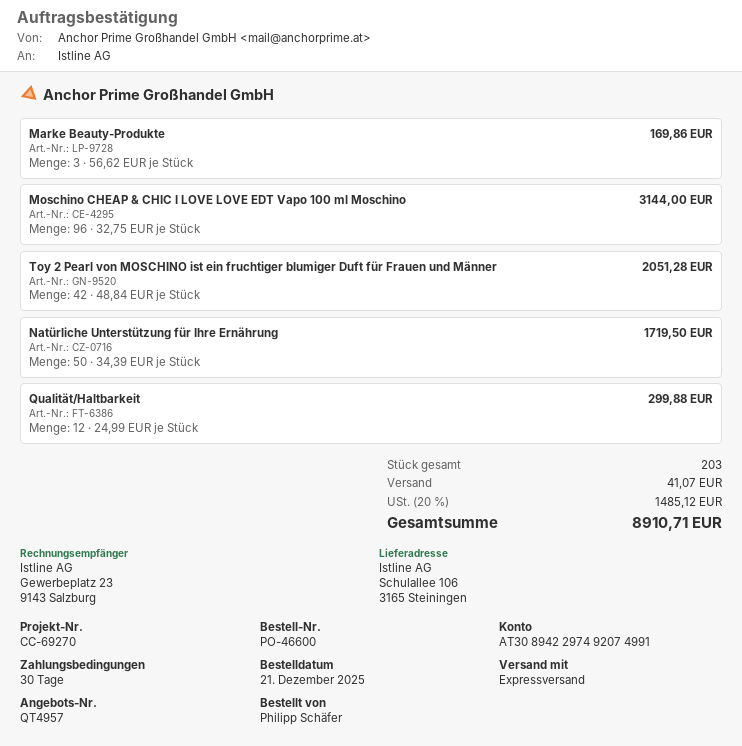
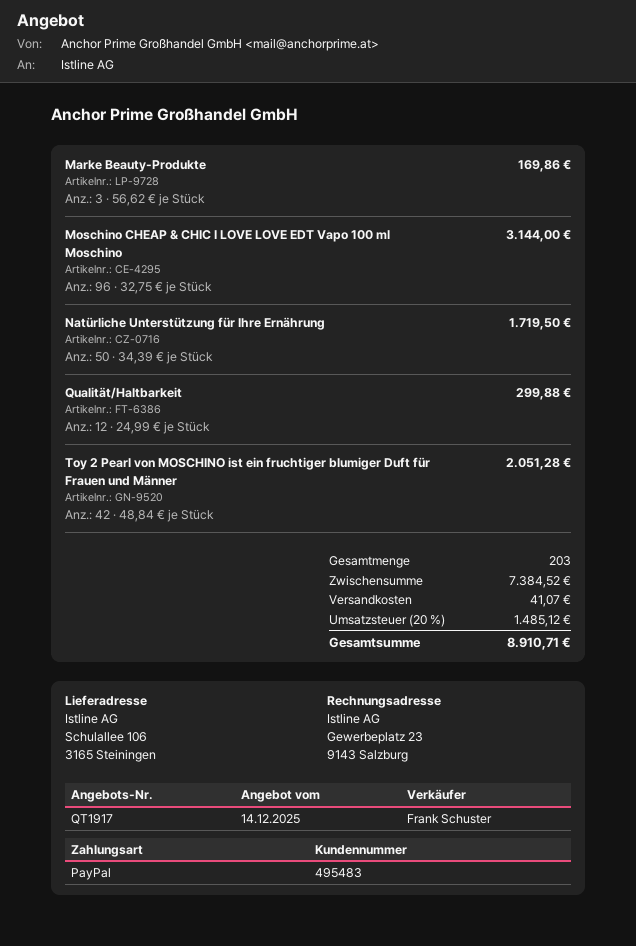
quote number: QT4957 -> QT1917

